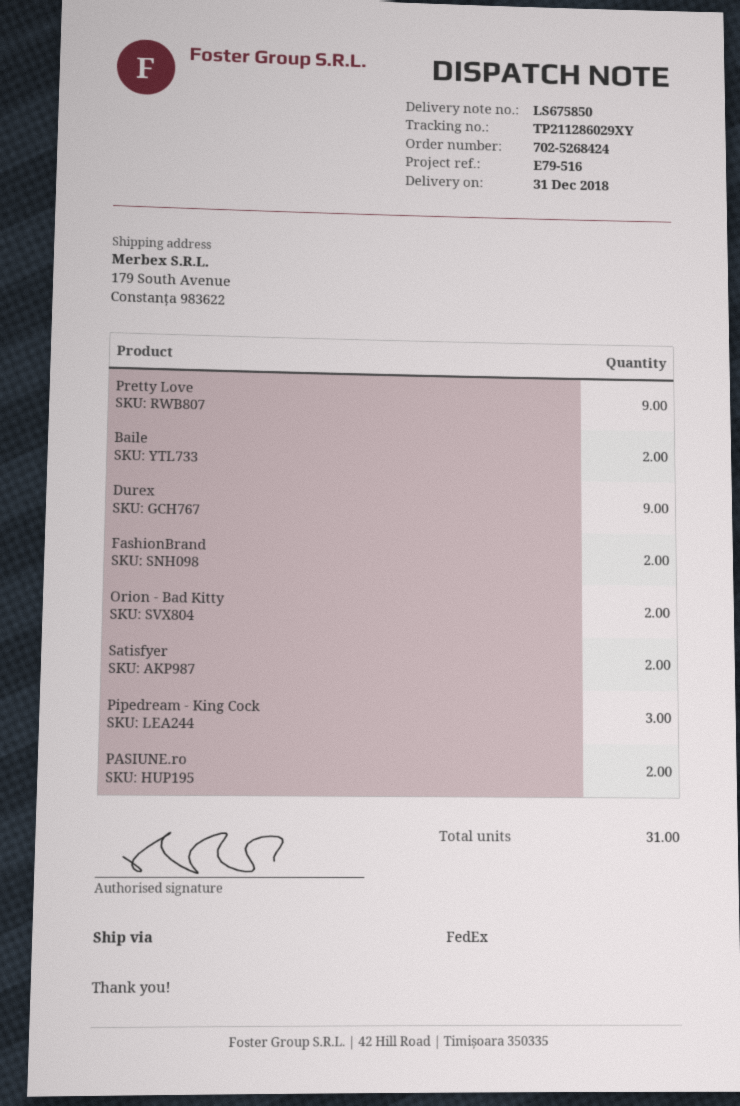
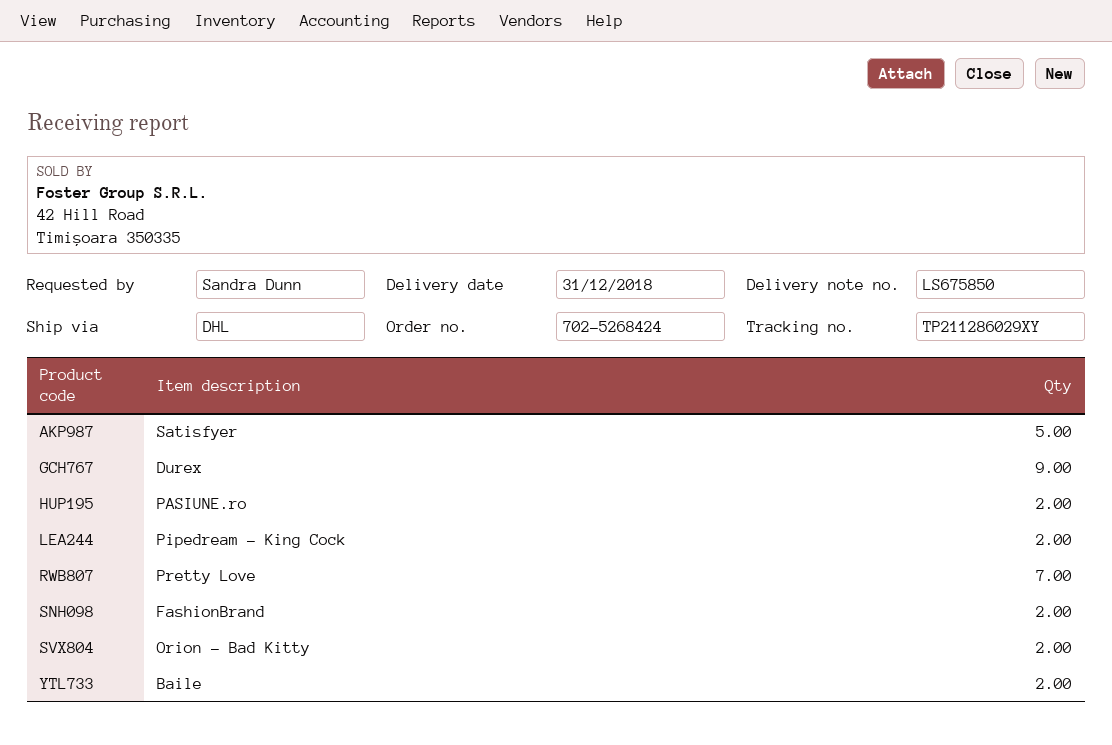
shipping method: FedEx -> DHL
Pretty Love: 9 -> 7
Satisfyer: 2 -> 5
Pipedream - King Cock: 3 -> 2

